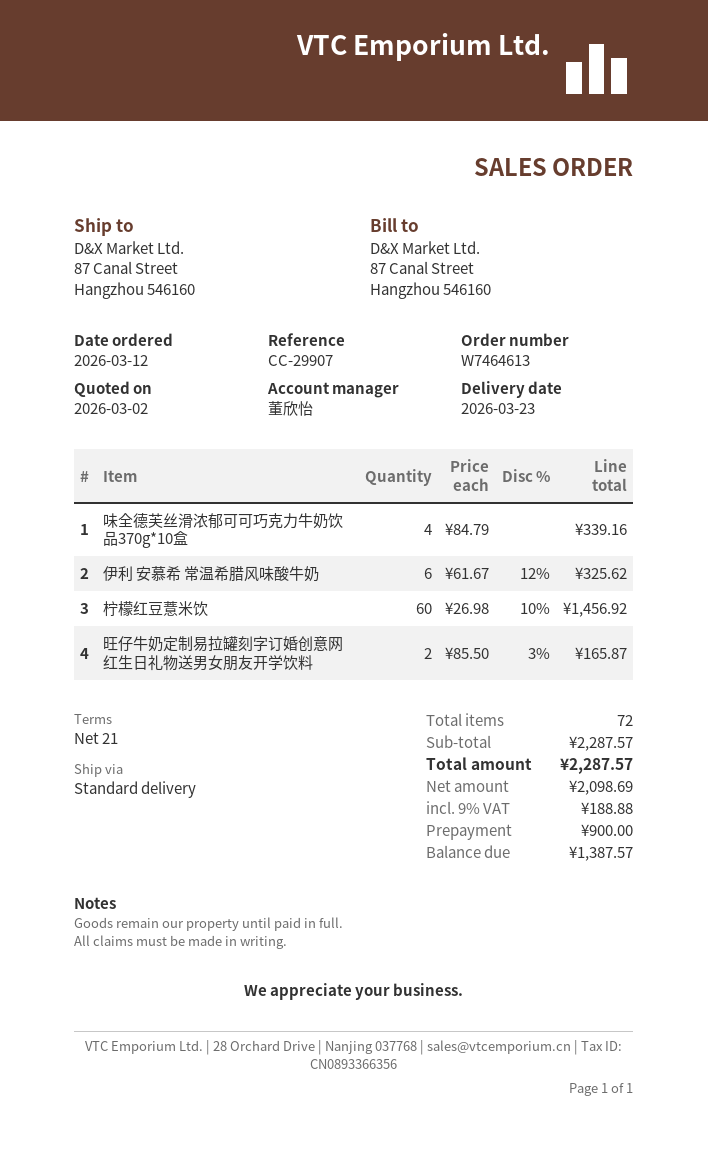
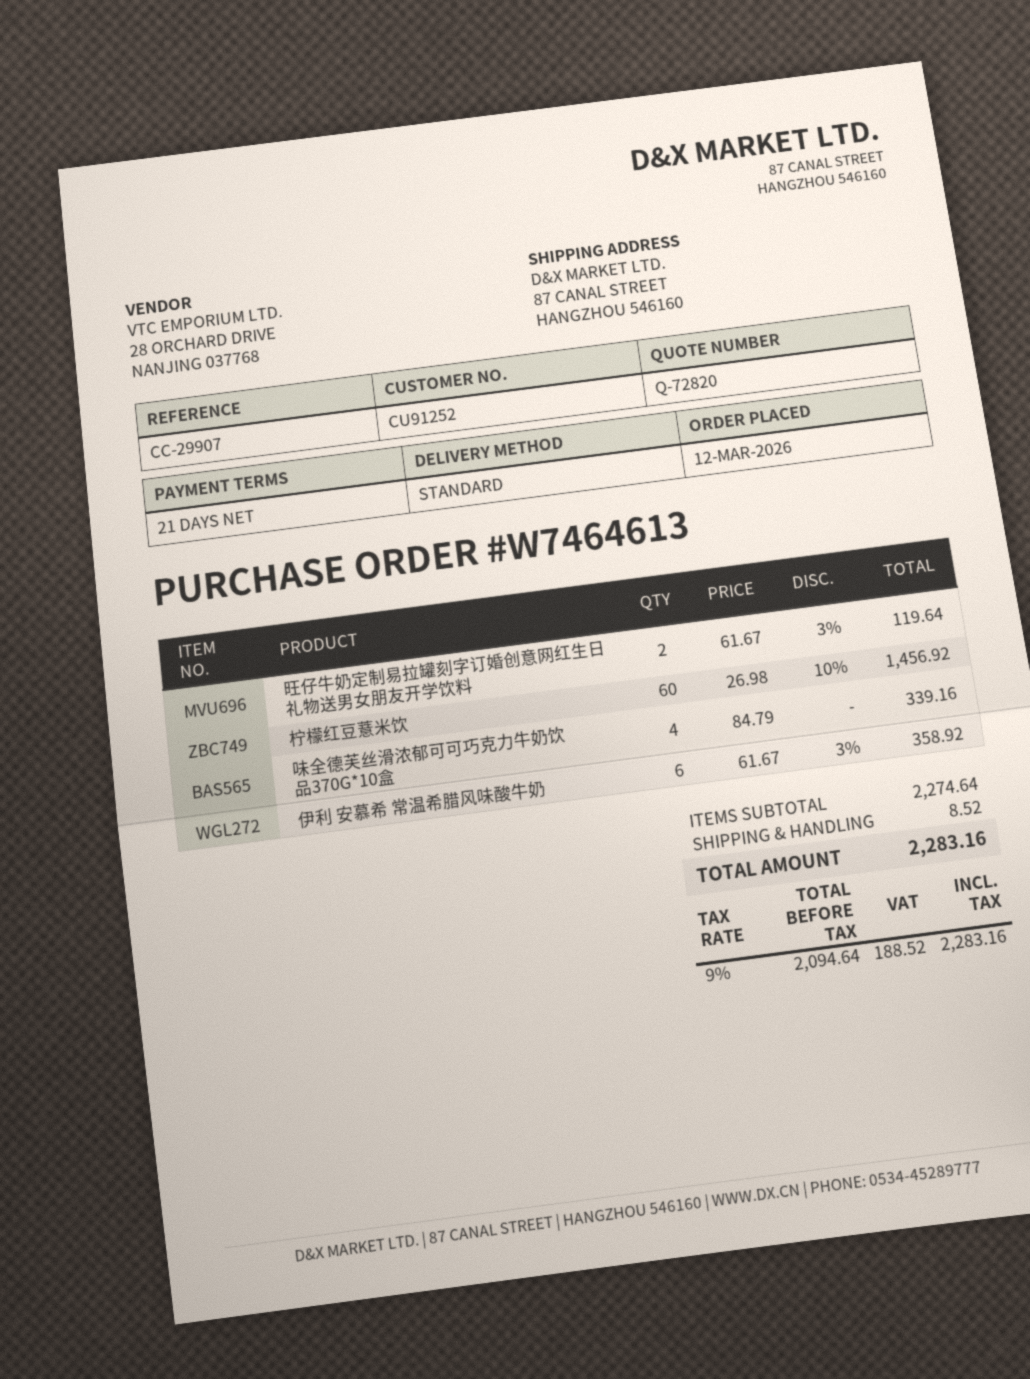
伊利 安慕希 常温希腊风味酸牛奶: 6 x 61.67 - 12% = 325.62 -> 6 x 61.67 - 3% = 358.92
旺仔牛奶定制易拉罐刻字订婚创意网红生日礼物送男女朋友开学饮料: 2 x 85.50 - 3% = 165.87 -> 2 x 61.67 - 3% = 119.64
subtotal: 2287.57 -> 2274.64
shipping: none -> 8.52
net: 2098.69 -> 2094.64
tax: 9% = 188.88 -> 9% = 188.52
total: 2287.57 -> 2283.16

